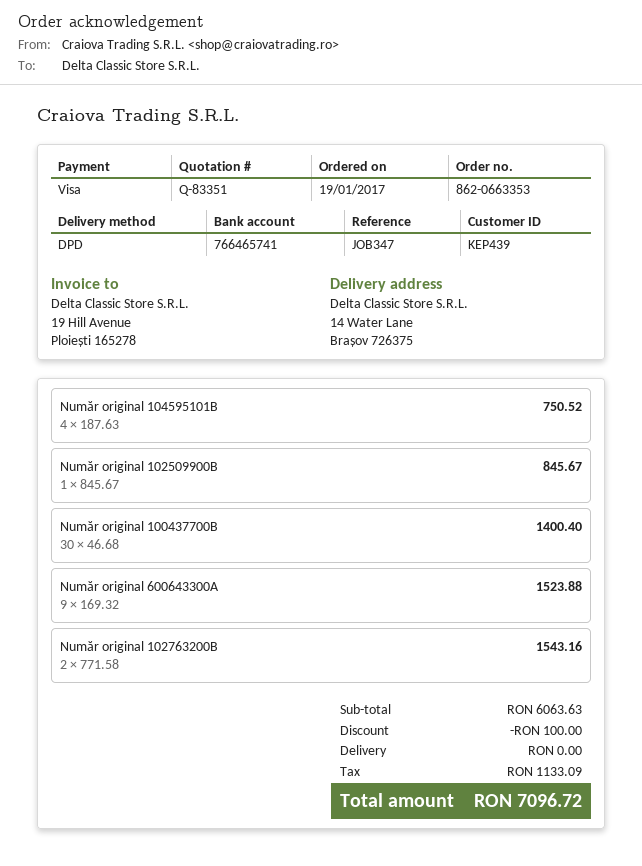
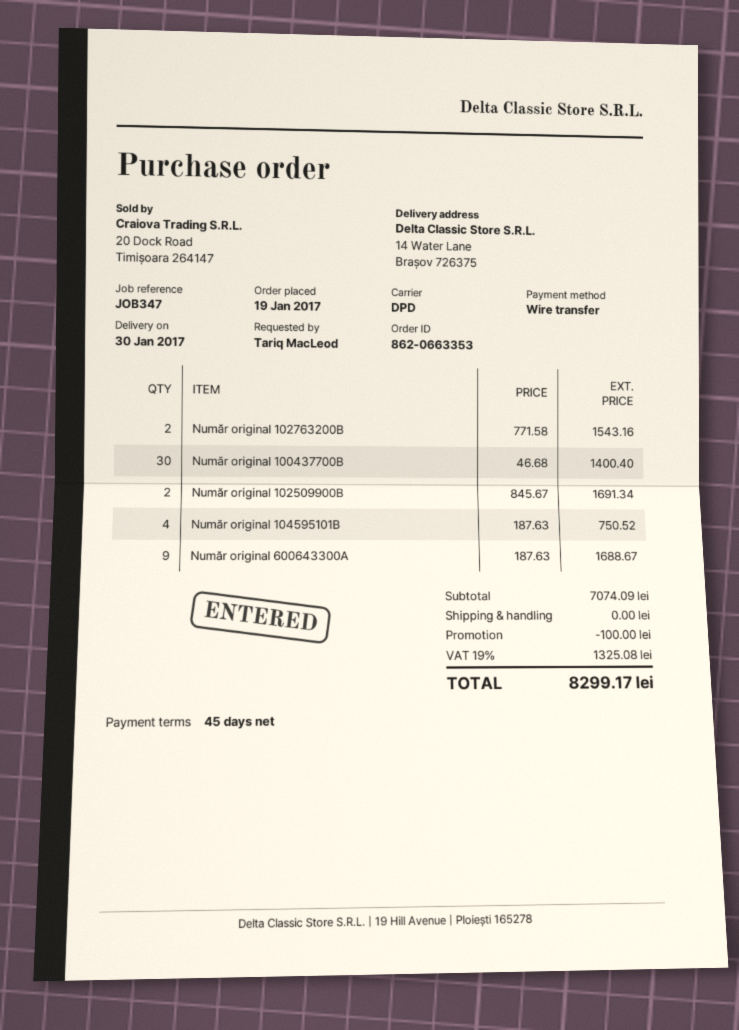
payment method: Visa -> bank transfer
Număr original 102509900B: 1 x 845.67 = 845.67 -> 2 x 845.67 = 1691.34
Număr original 600643300A: 9 x 169.32 = 1523.88 -> 9 x 187.63 = 1688.67
subtotal: 6063.63 -> 7074.09
tax: 1133.09 -> 1325.08
total: 7096.72 -> 8299.17

